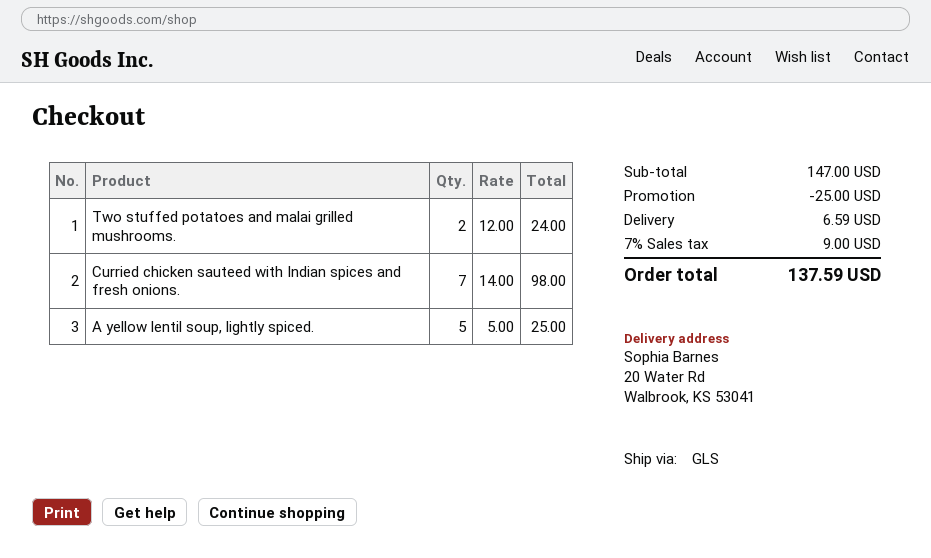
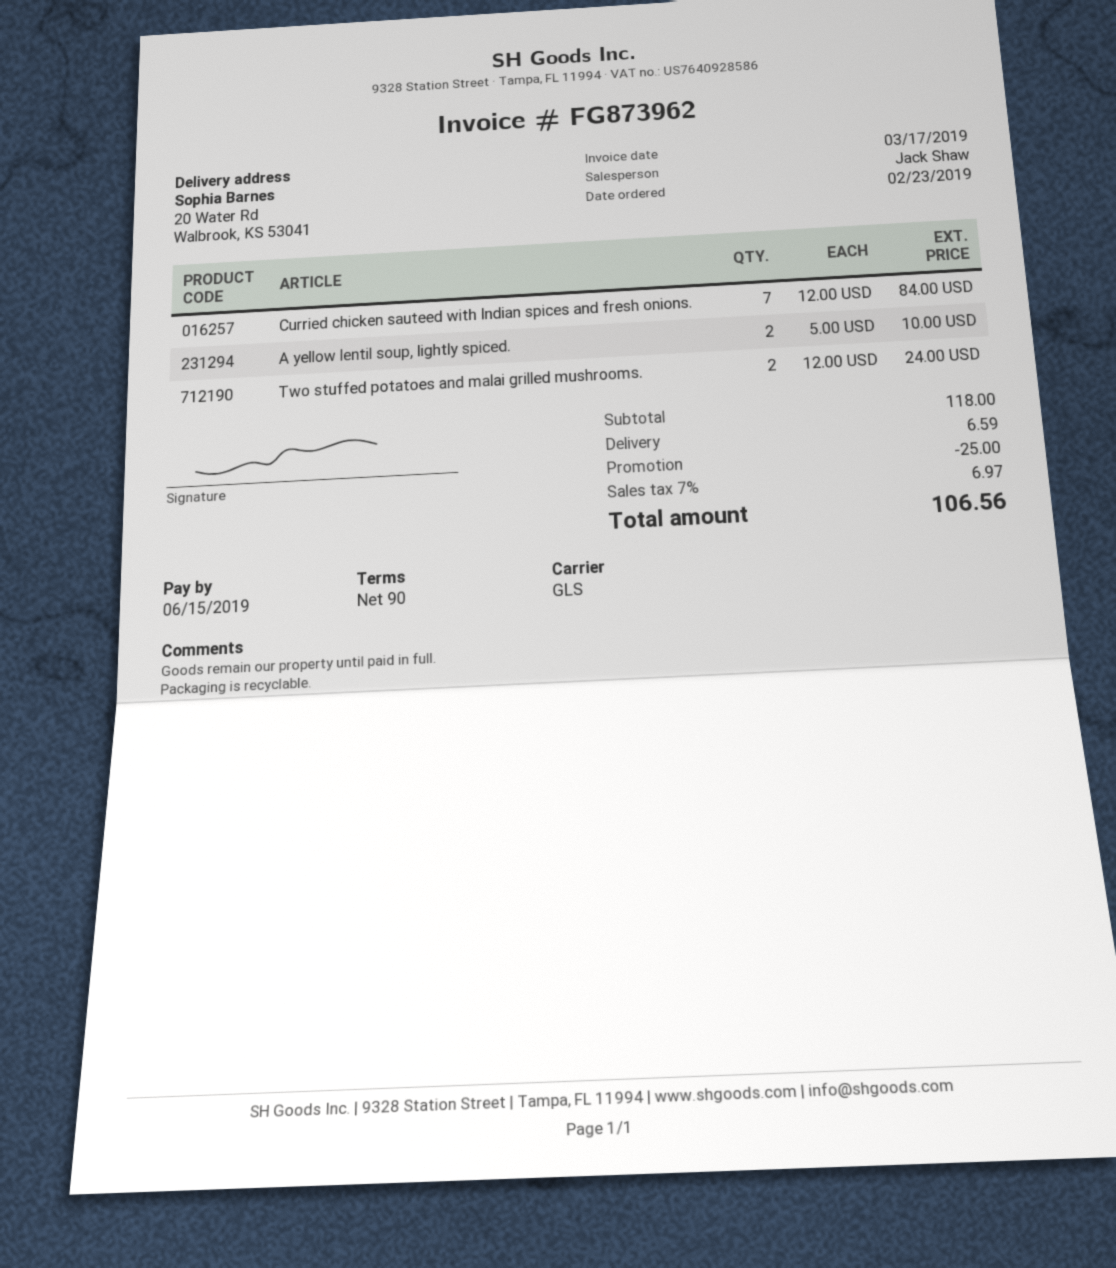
Curried chicken sauteed with Indian spices and fresh onions.: 7 x 14.00 = 98.00 -> 7 x 12.00 = 84.00
A yellow lentil soup, lightly spiced.: 5 x 5.00 = 25.00 -> 2 x 5.00 = 10.00
subtotal: 147.00 -> 118.00
tax: 7% = 9.00 -> 7% = 6.97
total: 137.59 -> 106.56

